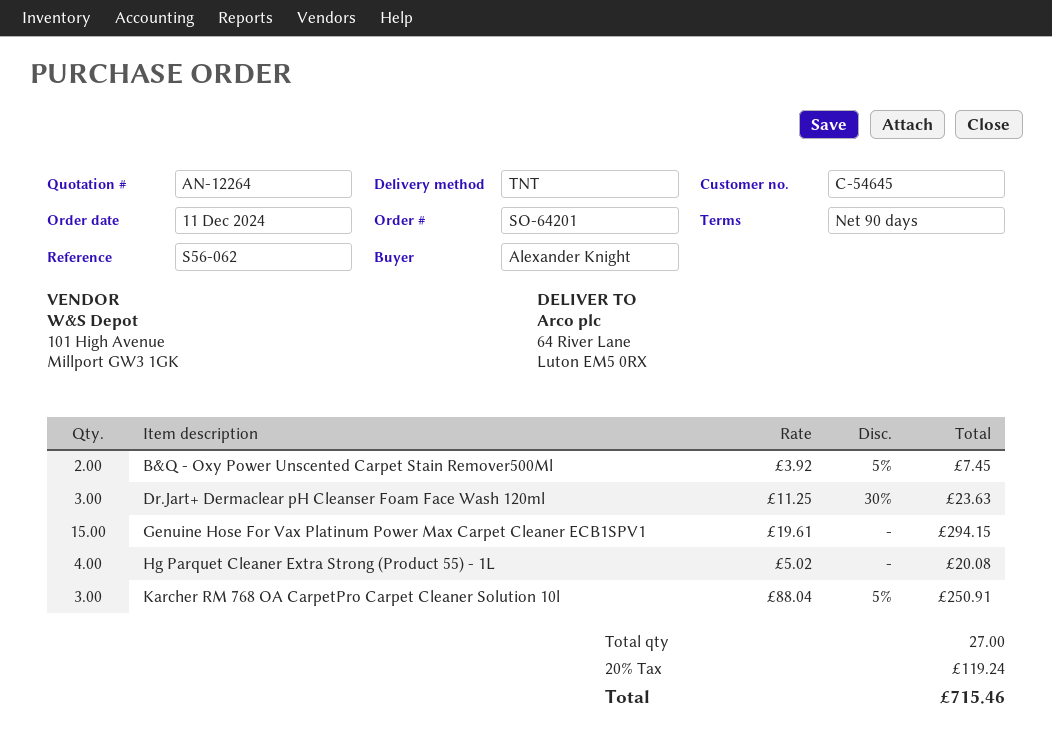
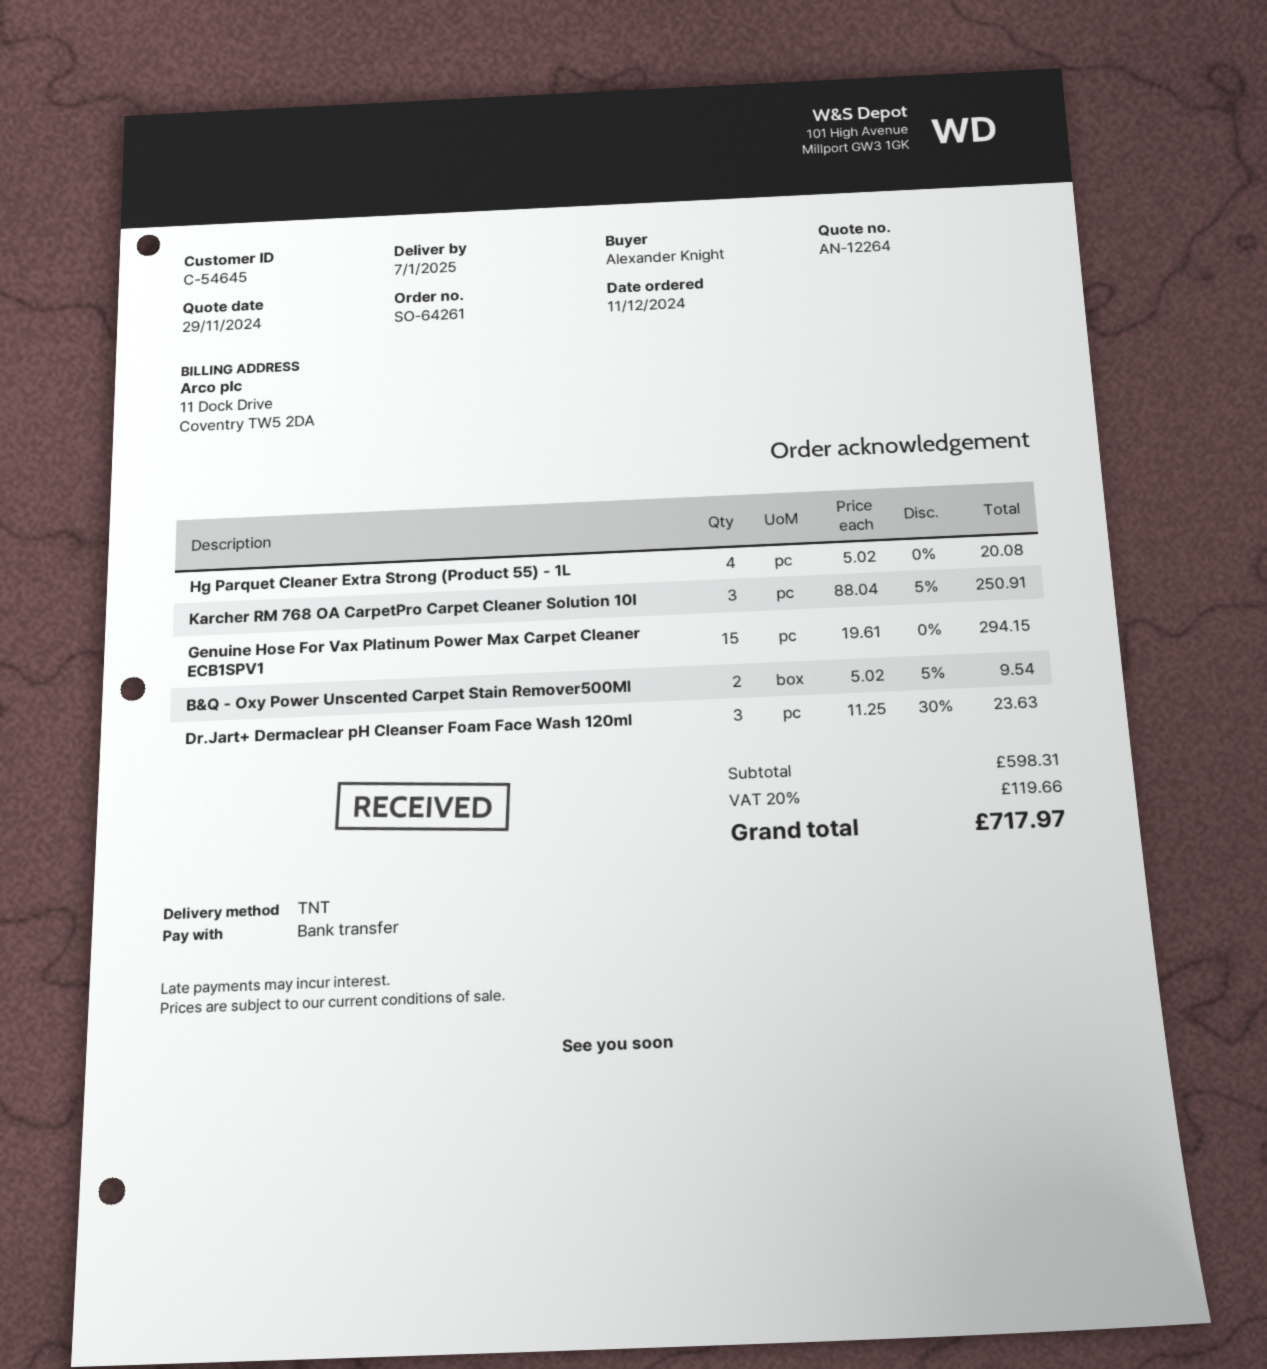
order number: SO-64201 -> SO-64261
B&Q - Oxy Power Unscented Carpet Stain Remover500Ml: 2 x 3.92 - 5% = 7.45 -> 2 x 5.02 - 5% = 9.54
tax: 20% = 119.24 -> 20% = 119.66
total: 715.46 -> 717.97

